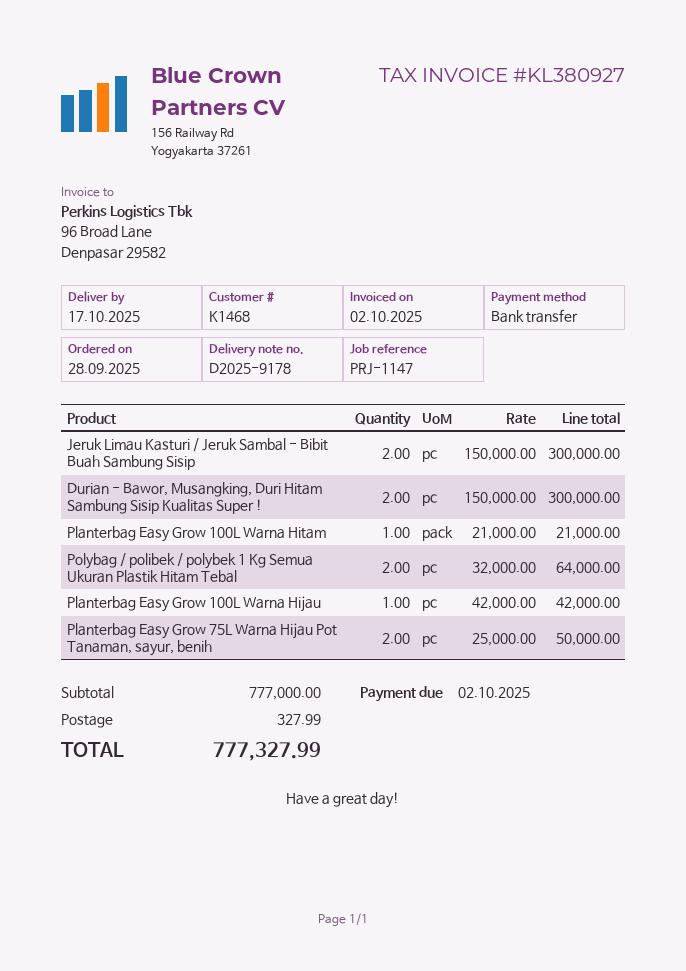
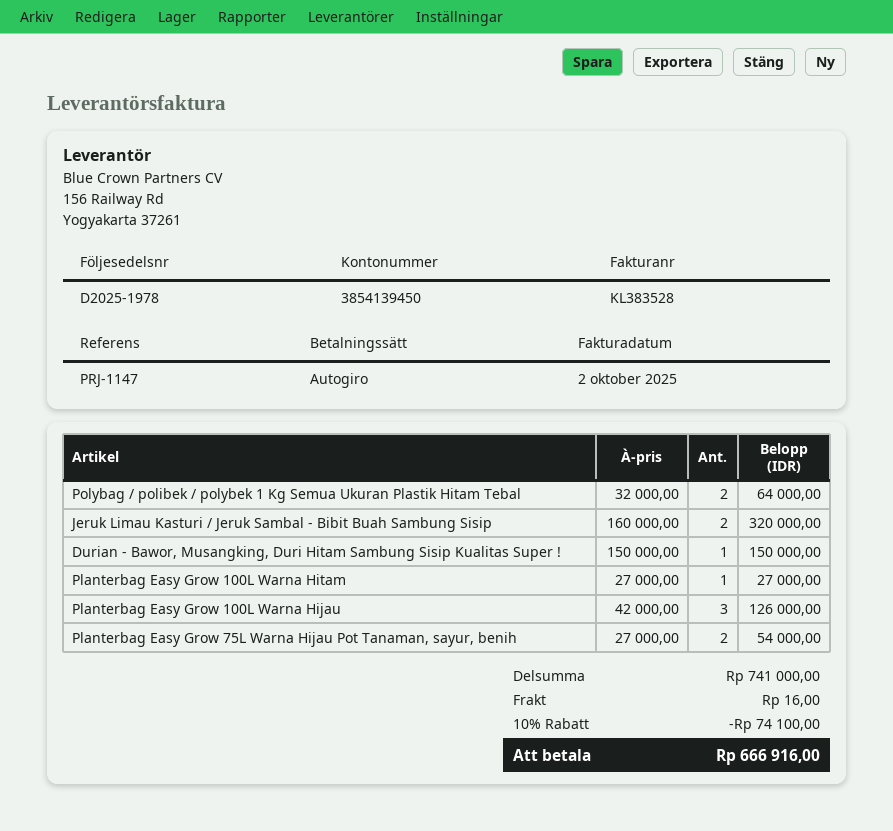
delivery note number: D2025-9178 -> D2025-1978
invoice number: KL380927 -> KL383528
payment method: bank transfer -> direct debit
Jeruk Limau Kasturi / Jeruk Sambal - Bibit Buah Sambung Sisip: 2 x 150000.00 = 300000.00 -> 2 x 160000.00 = 320000.00
Durian - Bawor, Musangking, Duri Hitam Sambung Sisip Kualitas Super !: 2 x 150000.00 = 300000.00 -> 1 x 150000.00 = 150000.00
Planterbag Easy Grow 100L Warna Hitam: 1 x 21000.00 = 21000.00 -> 1 x 27000.00 = 27000.00
Planterbag Easy Grow 100L Warna Hijau: 1 x 42000.00 = 42000.00 -> 3 x 42000.00 = 126000.00
Planterbag Easy Grow 75L Warna Hijau Pot Tanaman, sayur, benih: 2 x 25000.00 = 50000.00 -> 2 x 27000.00 = 54000.00
subtotal: 777000.00 -> 741000.00
discount: none -> 10% = 74100.00
shipping: 327.99 -> 16.00
total: 777327.99 -> 666916.00

